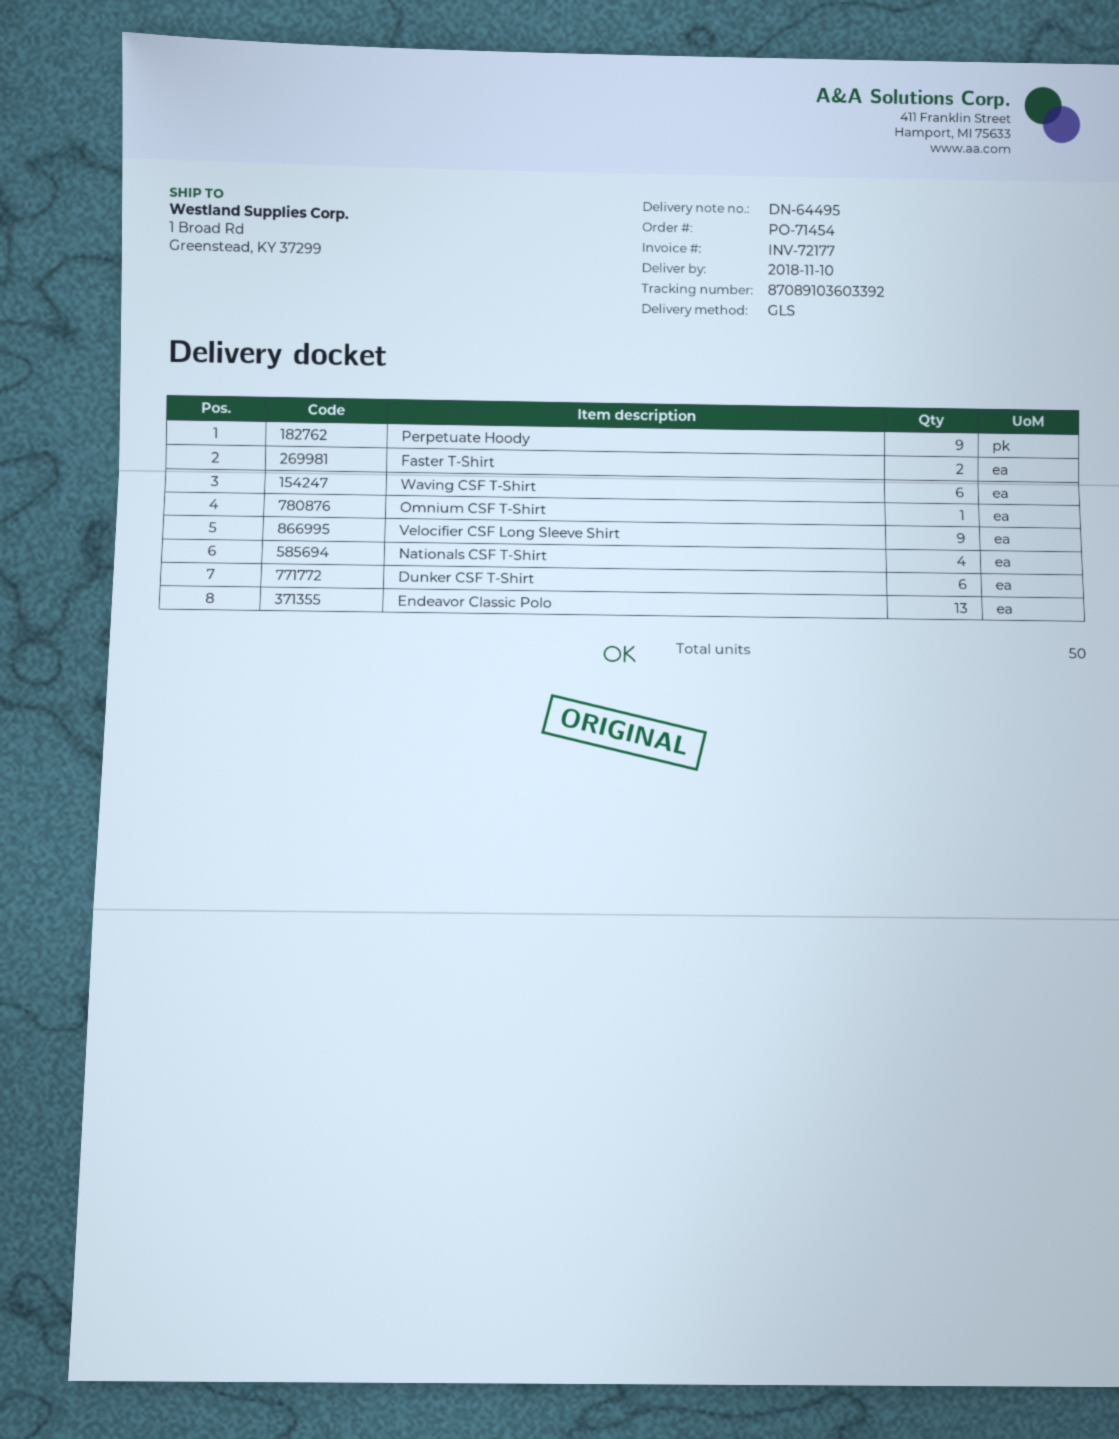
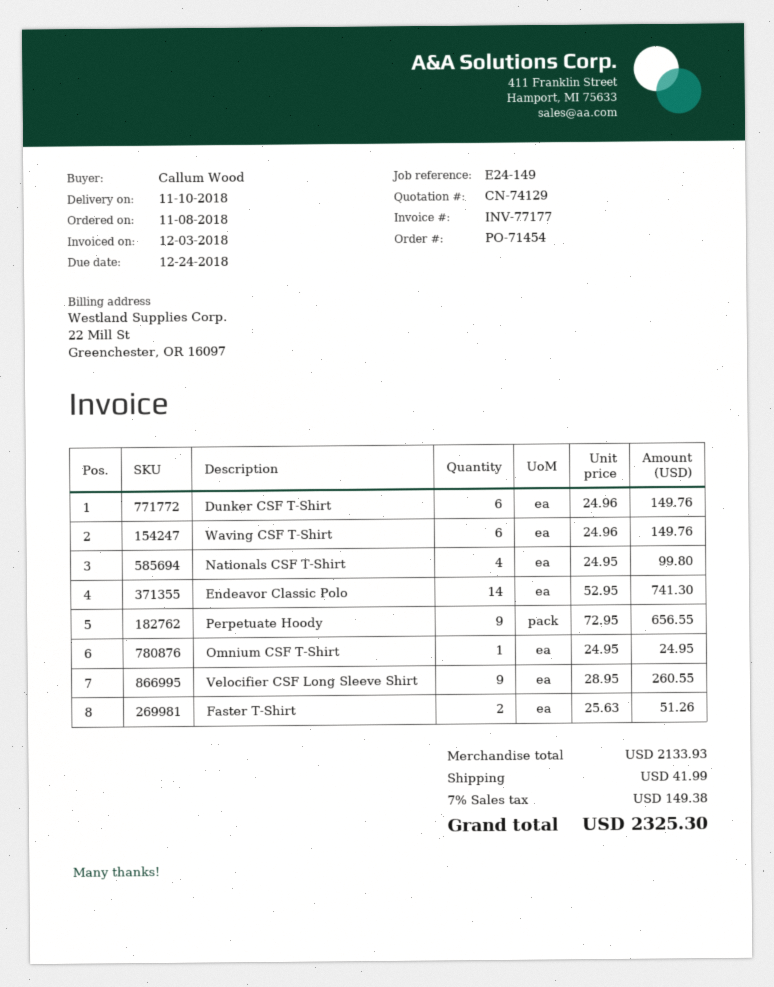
invoice number: INV-72177 -> INV-77177
Endeavor Classic Polo: 13 -> 14

